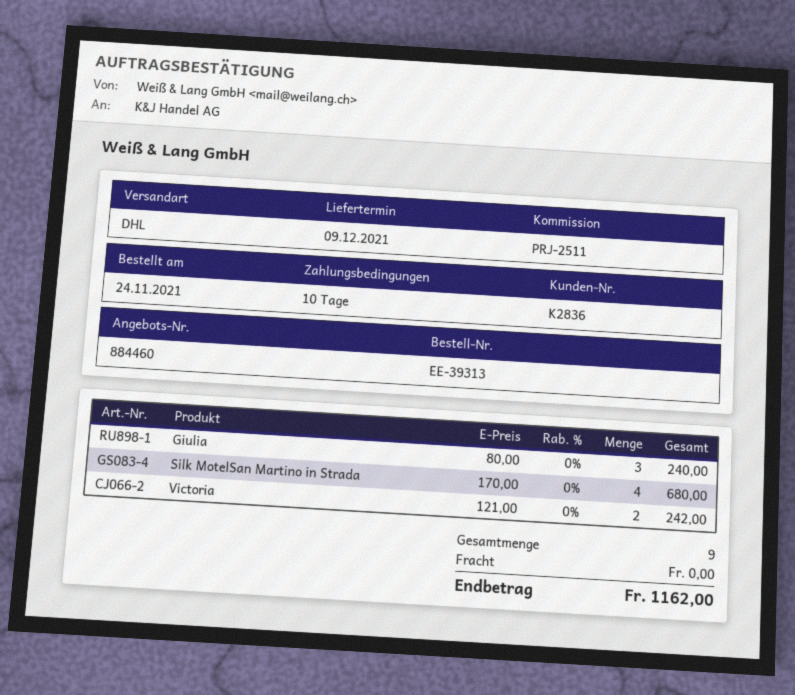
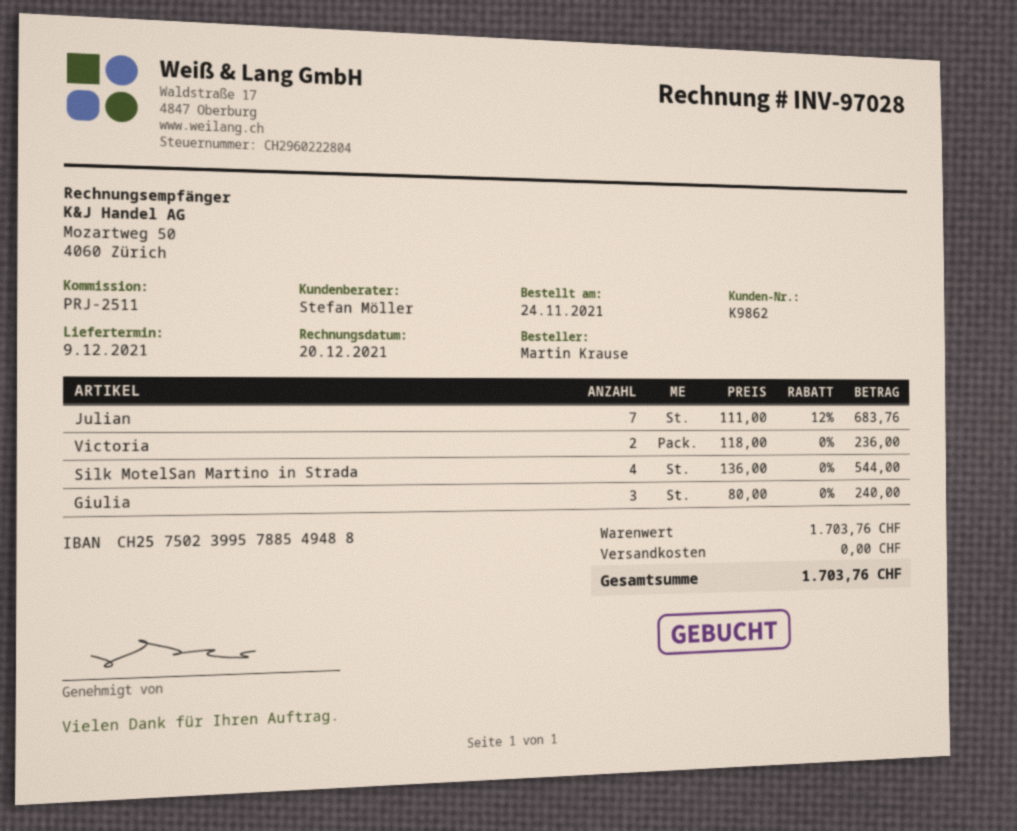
customer number: K2836 -> K9862
Silk MotelSan Martino in Strada: 4 x 170.00 = 680.00 -> 4 x 136.00 = 544.00
Victoria: 2 x 121.00 = 242.00 -> 2 x 118.00 = 236.00
Julian: none -> 7 x 111.00 - 12% = 683.76
total: 1162.00 -> 1703.76

